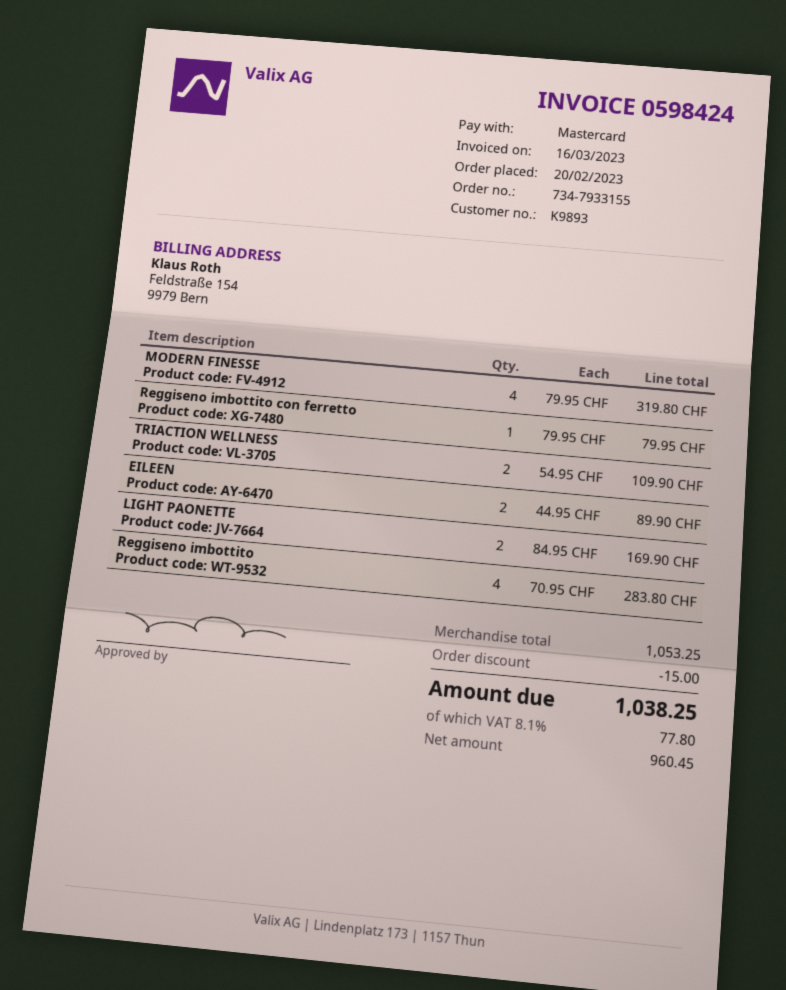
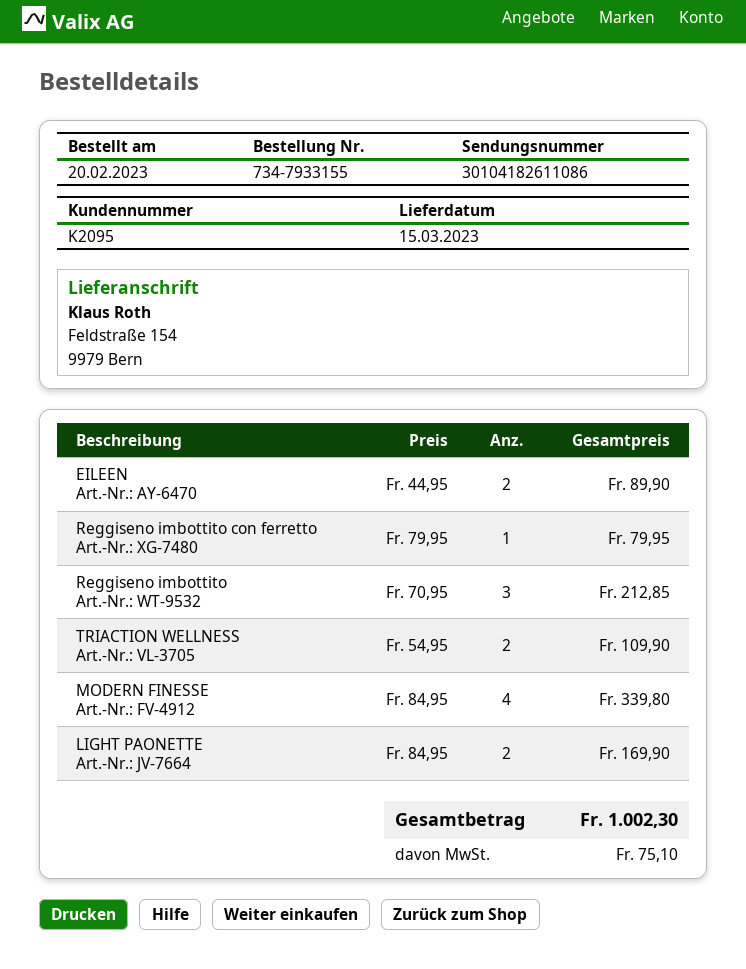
customer number: K9893 -> K2095
MODERN FINESSE: 4 x 79.95 = 319.80 -> 4 x 84.95 = 339.80
Reggiseno imbottito: 4 x 70.95 = 283.80 -> 3 x 70.95 = 212.85
discount: 15.00 -> none
tax: 77.80 -> 75.10
total: 1038.25 -> 1002.30

